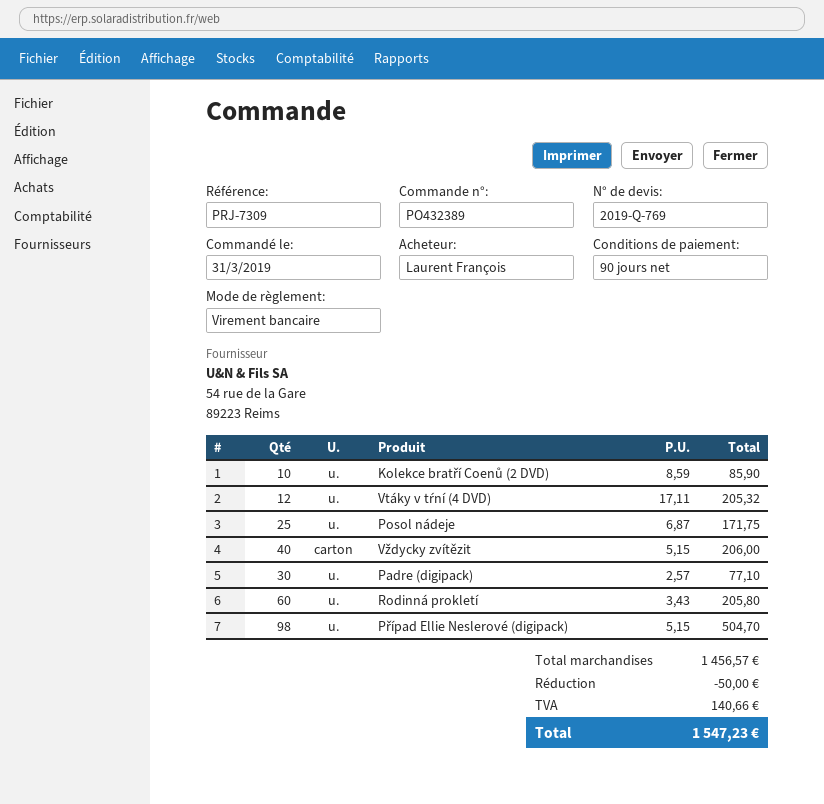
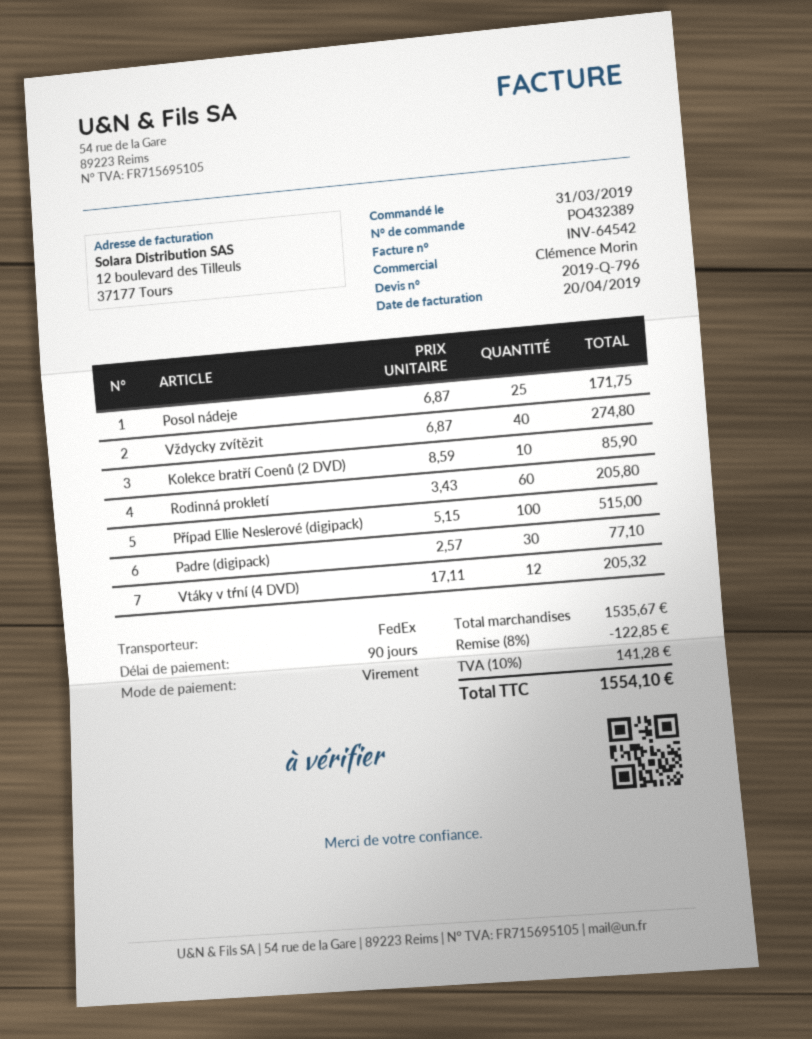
quote number: 2019-Q-769 -> 2019-Q-796
Vždycky zvítězit: 40 x 5.15 = 206.00 -> 40 x 6.87 = 274.80
Případ Ellie Neslerové (digipack): 98 x 5.15 = 504.70 -> 100 x 5.15 = 515.00
subtotal: 1456.57 -> 1535.67
discount: 50.00 -> 122.85
tax: 140.66 -> 141.28
total: 1547.23 -> 1554.10

